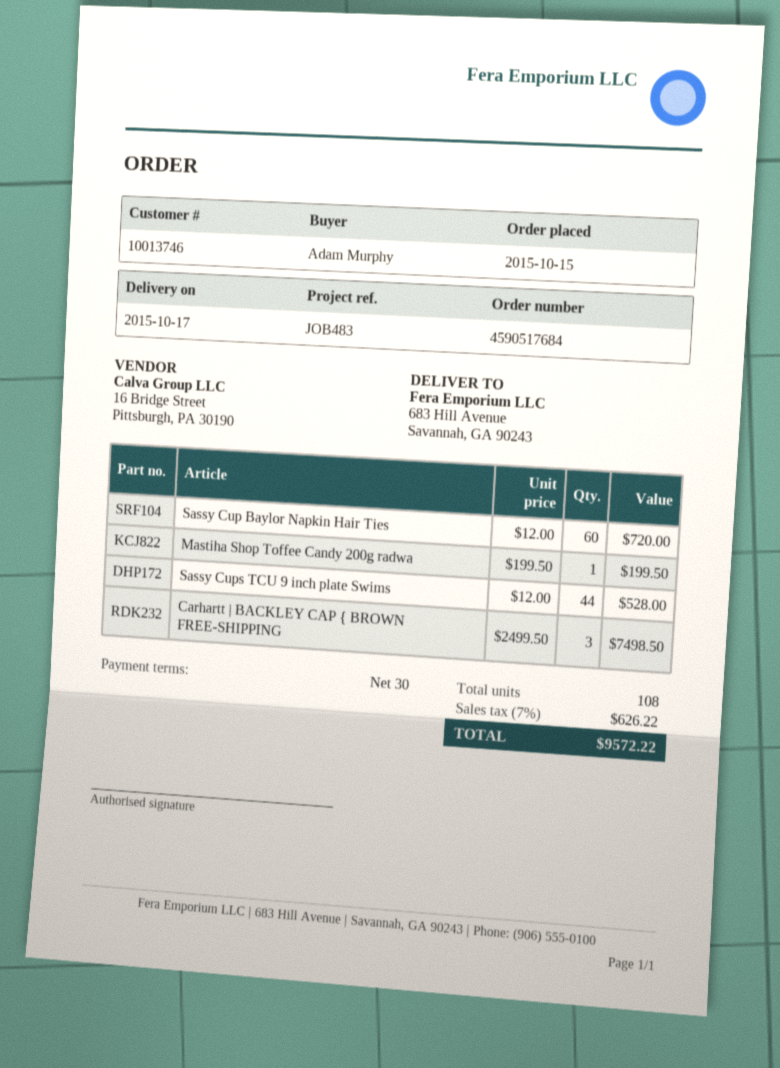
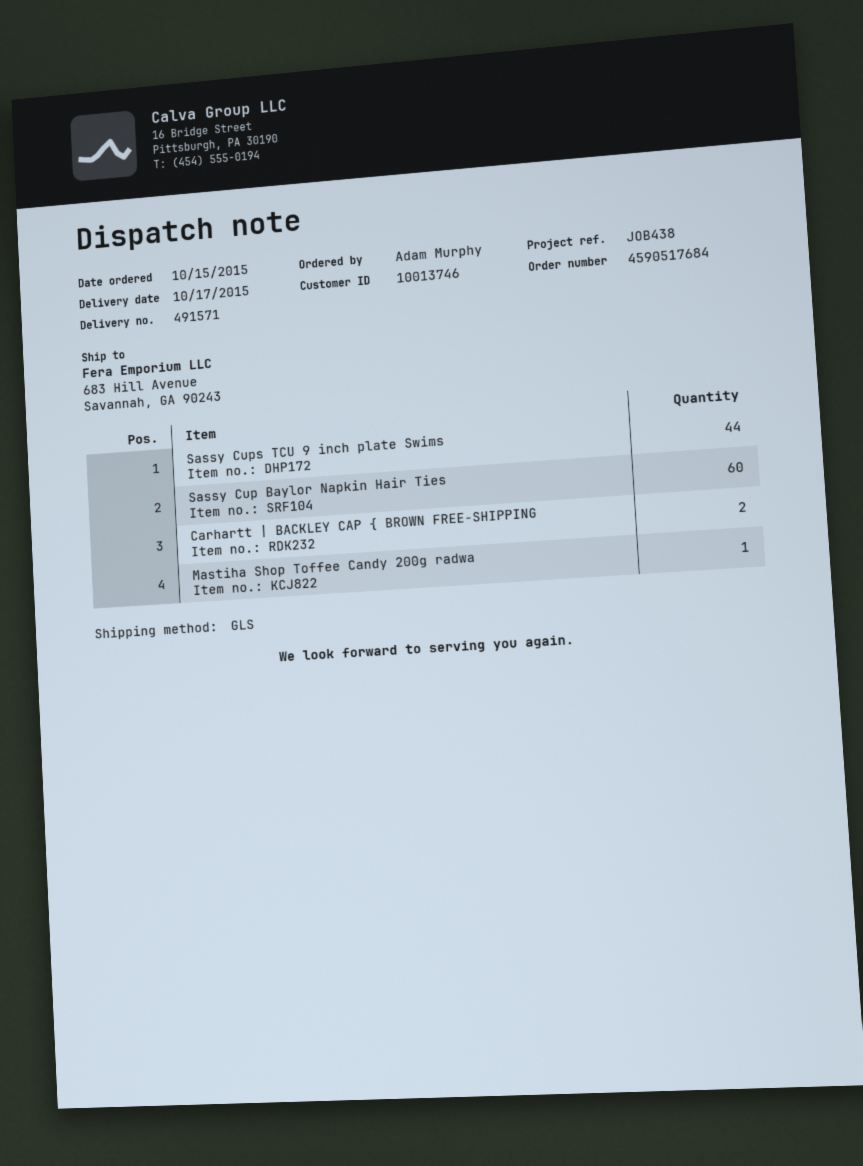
reference: JOB483 -> JOB438
Carhartt | BACKLEY CAP { BROWN FREE-SHIPPING: 3 -> 2

